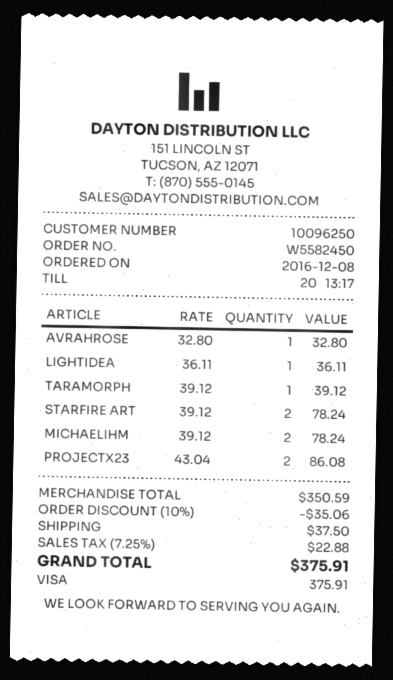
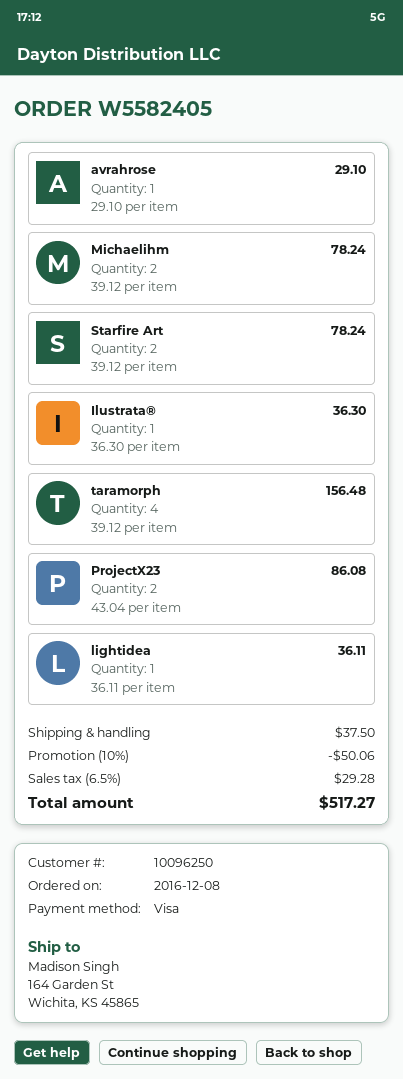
order number: W5582450 -> W5582405
AVRAHROSE: 1 x 32.80 = 32.80 -> 1 x 29.10 = 29.10
TARAMORPH: 1 x 39.12 = 39.12 -> 4 x 39.12 = 156.48
Ilustrata®: none -> 1 x 36.30 = 36.30
discount: 10% = 35.06 -> 10% = 50.06
tax: 7.25% = 22.88 -> 6.5% = 29.28
total: 375.91 -> 517.27

